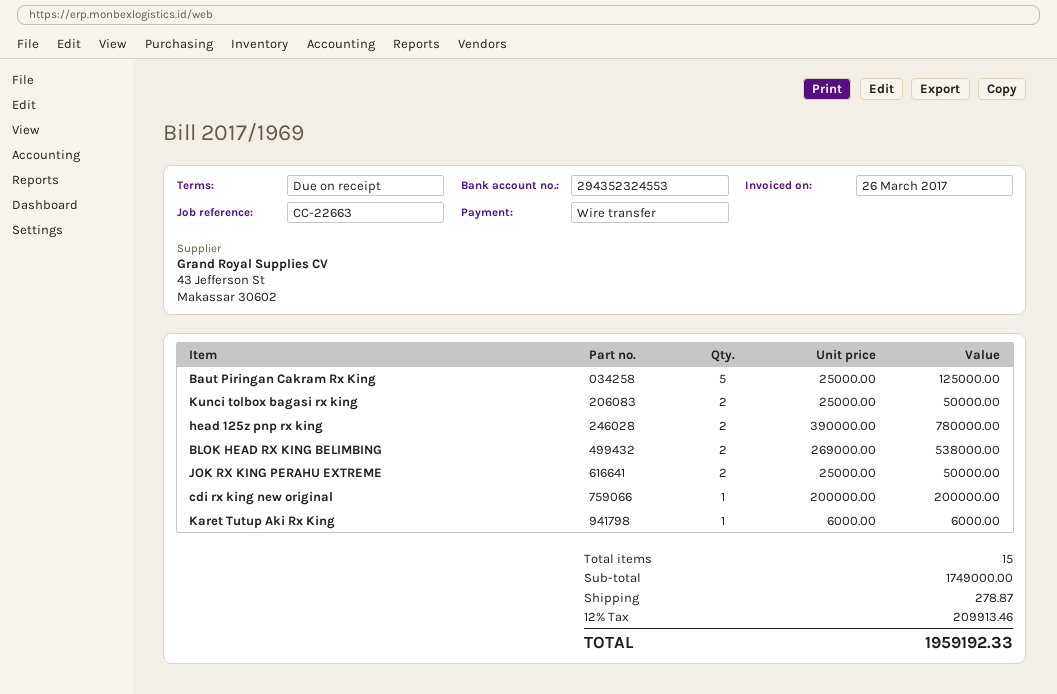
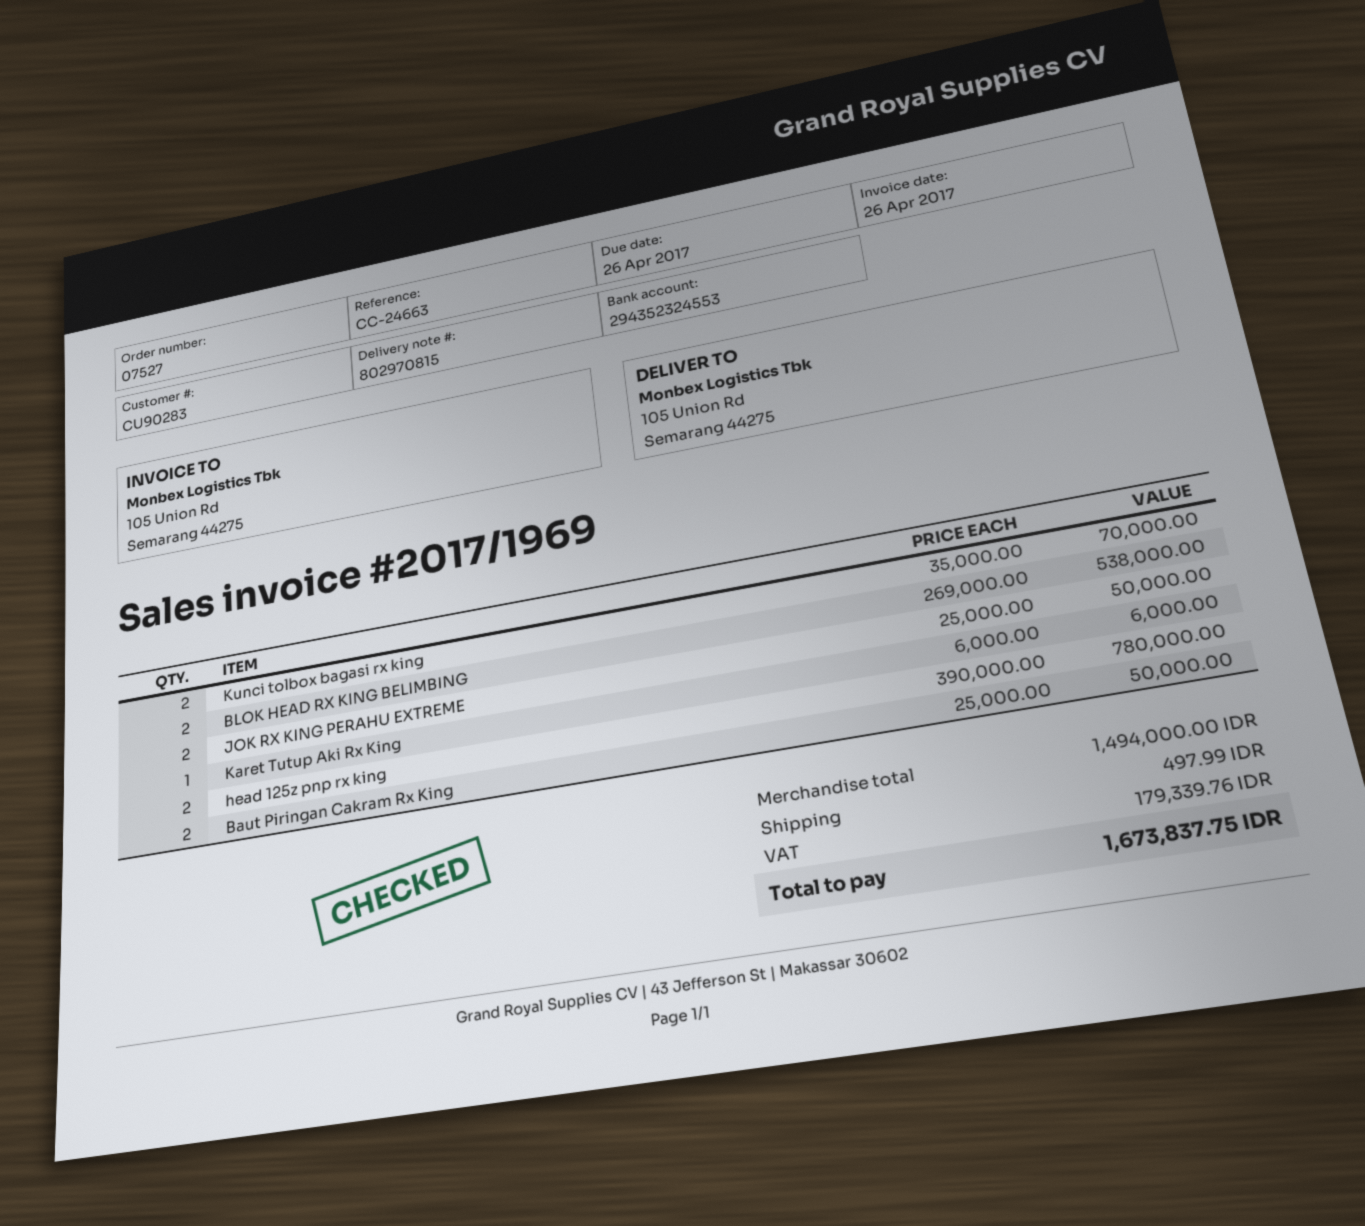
invoice date: 2017-03-26 -> 2017-04-26
reference: CC-22663 -> CC-24663
Baut Piringan Cakram Rx King: 5 x 25000.00 = 125000.00 -> 2 x 25000.00 = 50000.00
Kunci tolbox bagasi rx king: 2 x 25000.00 = 50000.00 -> 2 x 35000.00 = 70000.00
cdi rx king new original: 1 x 200000.00 = 200000.00 -> none
subtotal: 1749000.00 -> 1494000.00
shipping: 278.87 -> 497.99
tax: 209913.46 -> 179339.76
total: 1959192.33 -> 1673837.75

